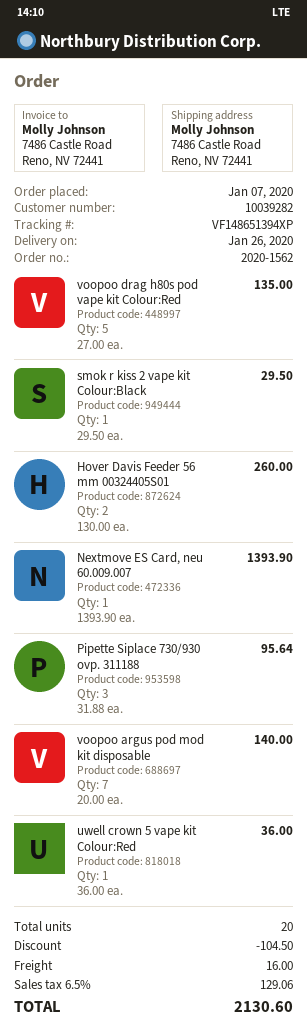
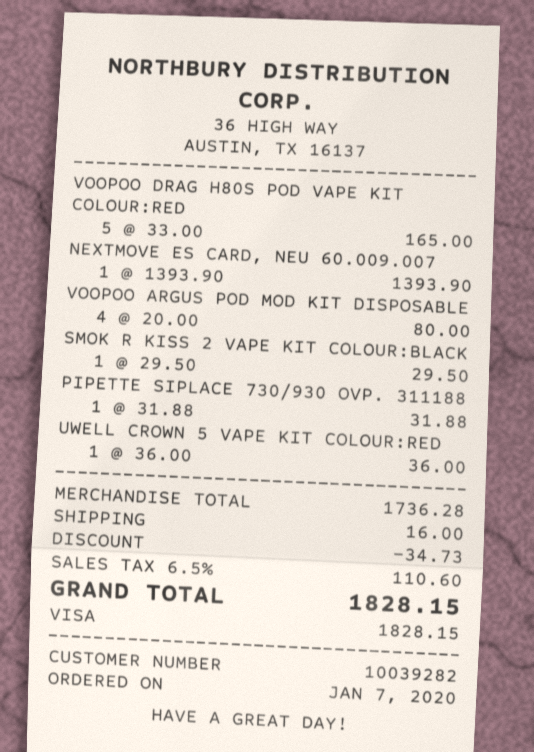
voopoo drag h80s pod vape kit Colour:Red: 5 x 27.00 = 135.00 -> 5 x 33.00 = 165.00
Hover Davis Feeder 56 mm 00324405S01: 2 x 130.00 = 260.00 -> none
Pipette Siplace 730/930 ovp. 311188: 3 x 31.88 = 95.64 -> 1 x 31.88 = 31.88
voopoo argus pod mod kit disposable: 7 x 20.00 = 140.00 -> 4 x 20.00 = 80.00
discount: 104.50 -> 34.73
tax: 6.5% = 129.06 -> 6.5% = 110.60
total: 2130.60 -> 1828.15

